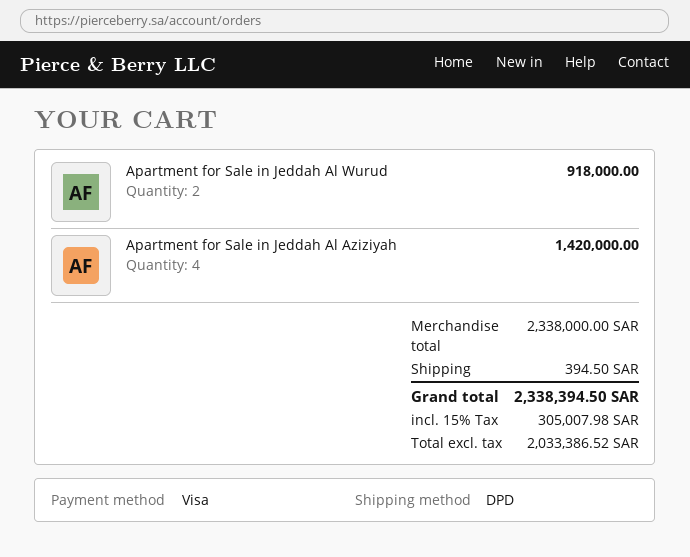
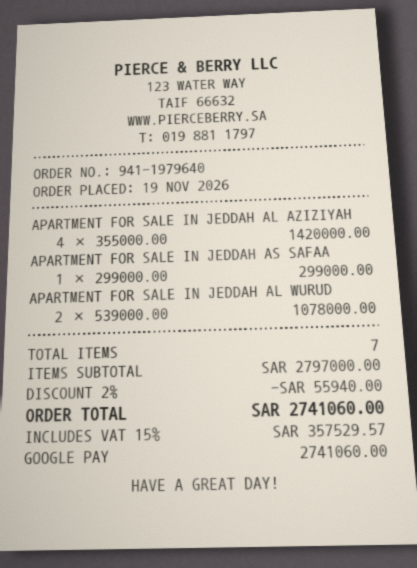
payment method: Visa -> Google Pay
Apartment for Sale in Jeddah Al Wurud: 2 for 918000.00 -> 2 for 1078000.00
APARTMENT FOR SALE IN JEDDAH AS SAFAA: none -> 1 for 299000.00
subtotal: 2338000.00 -> 2797000.00
discount: none -> 2% = 55940.00
shipping: 394.50 -> none
tax: 15% = 305007.98 -> 15% = 357529.57
total: 2338394.50 -> 2741060.00

